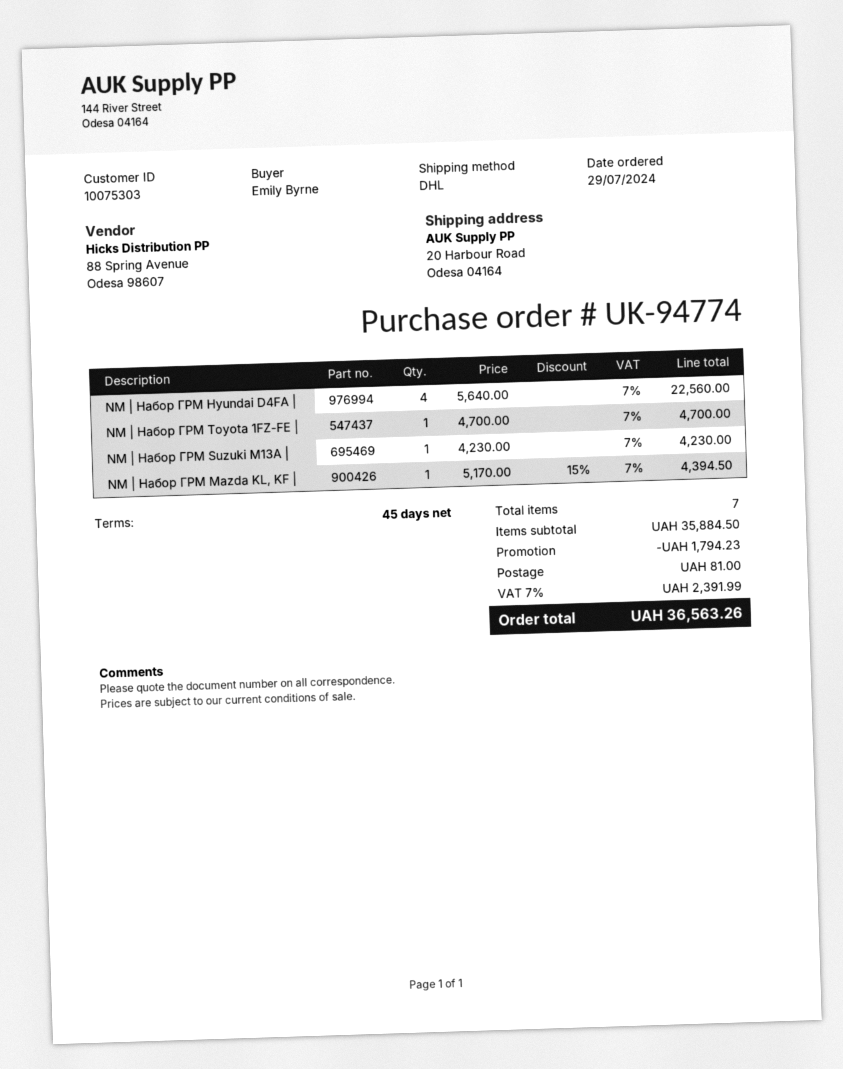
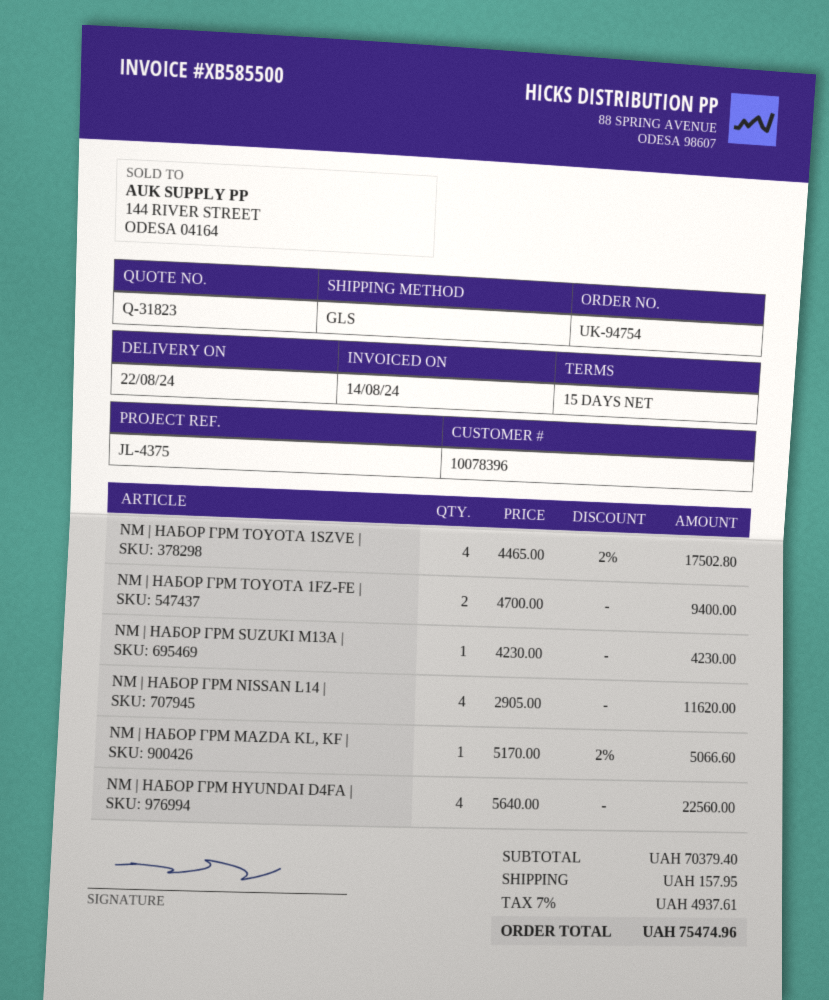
order number: UK-94774 -> UK-94754
payment terms: 45 days -> 15 days
customer number: 10075303 -> 10078396
shipping method: DHL -> GLS
NM | Набор ГРМ Toyota 1FZ-FE |: 1 x 4700.00 = 4700.00 -> 2 x 4700.00 = 9400.00
NM | Набор ГРМ Mazda KL, KF |: 1 x 5170.00 - 15% = 4394.50 -> 1 x 5170.00 - 2% = 5066.60
NM | НАБОР ГРМ TOYOTA 1SZVE |: none -> 4 x 4465.00 - 2% = 17502.80
NM | НАБОР ГРМ NISSAN L14 |: none -> 4 x 2905.00 = 11620.00
subtotal: 35884.50 -> 70379.40
discount: 1794.23 -> none
shipping: 81.00 -> 157.95
tax: 7% = 2391.99 -> 7% = 4937.61
total: 36563.26 -> 75474.96

